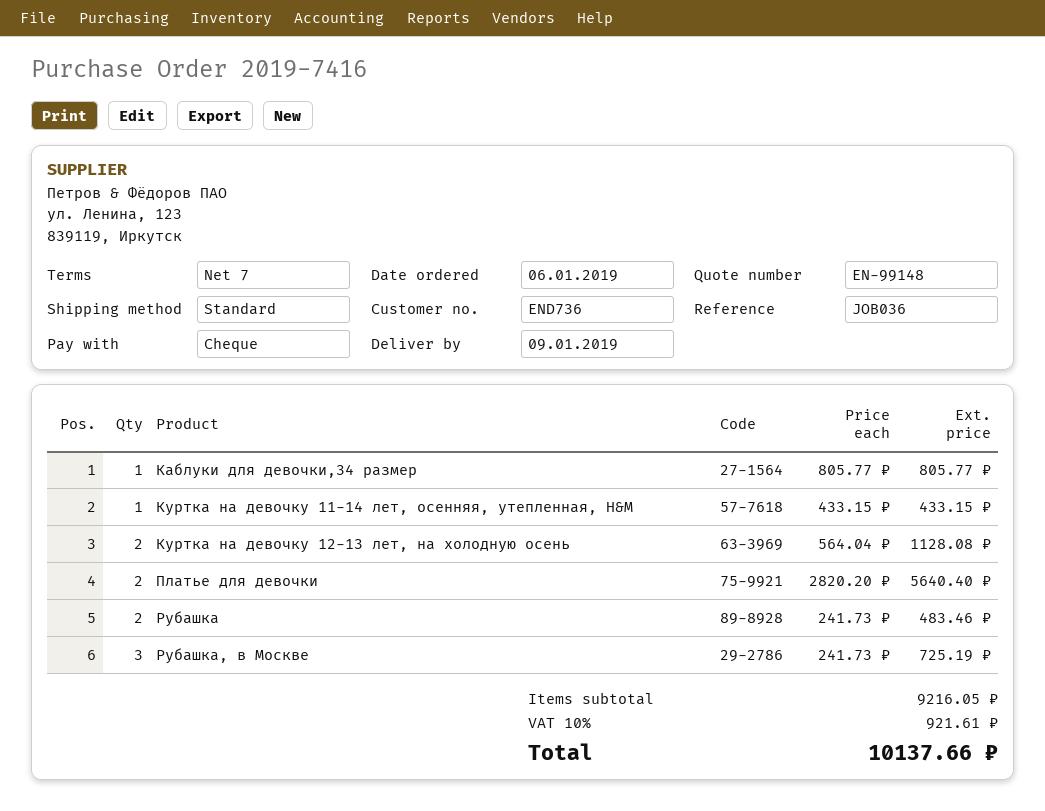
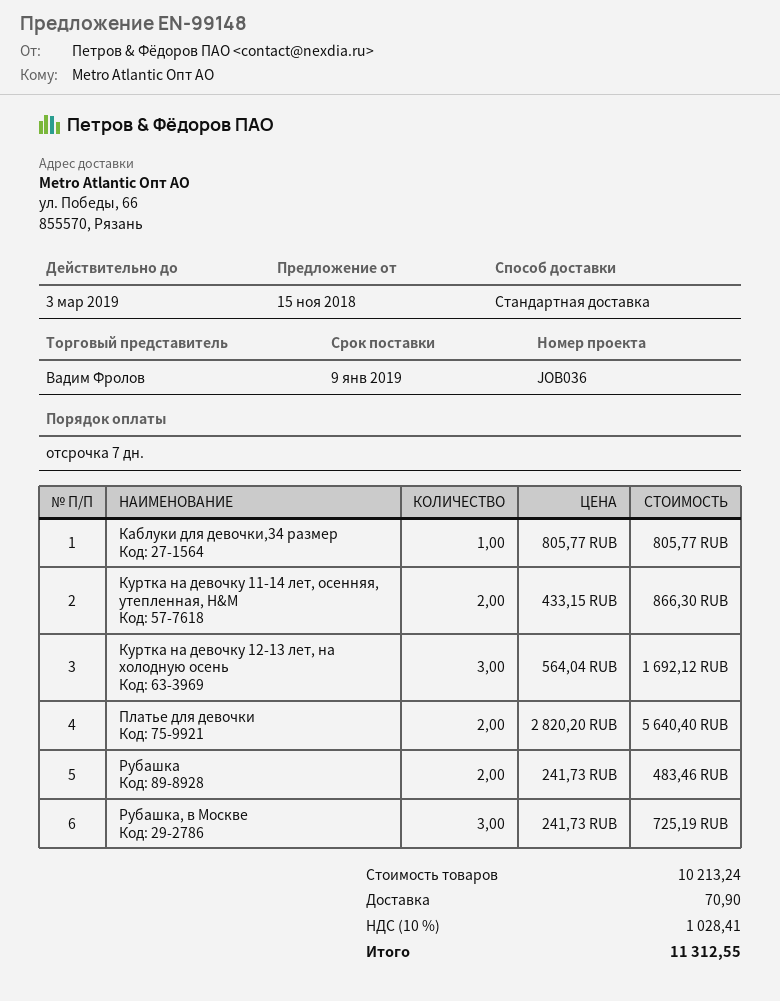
Куртка на девочку 11-14 лет, осенняя, утепленная, H&M: 1 x 433.15 = 433.15 -> 2 x 433.15 = 866.30
Куртка на девочку 12-13 лет, на холодную осень: 2 x 564.04 = 1128.08 -> 3 x 564.04 = 1692.12
subtotal: 9216.05 -> 10213.24
shipping: none -> 70.90
tax: 10% = 921.61 -> 10% = 1028.41
total: 10137.66 -> 11312.55

